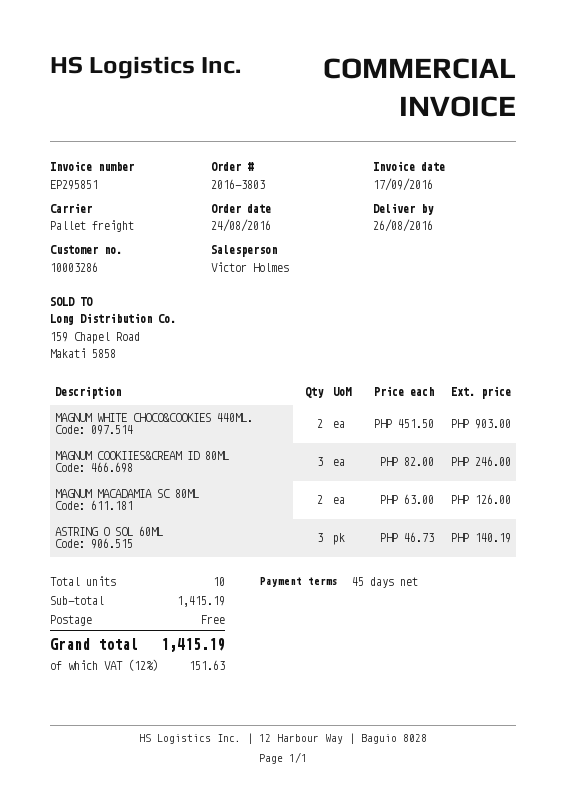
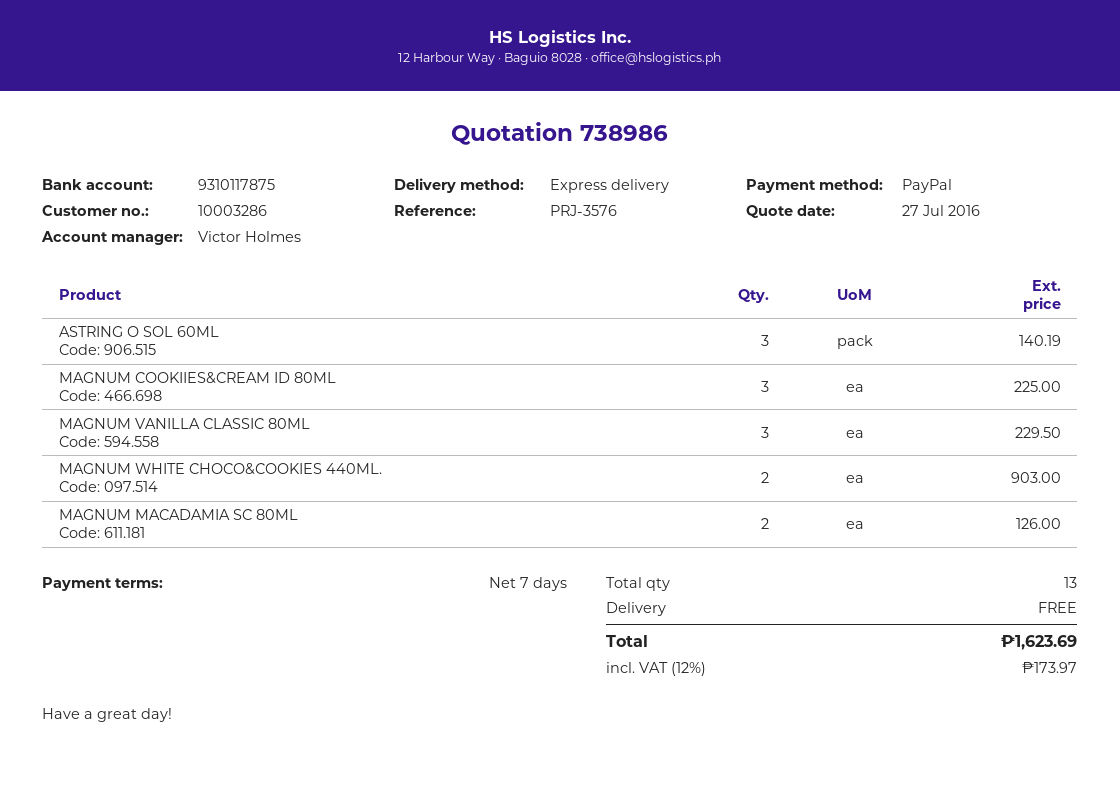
payment terms: 45 days -> 7 days
shipping method: pallet freight -> express
MAGNUM COOKIIES&CREAM ID 80ML: 3 for 246.00 -> 3 for 225.00
MAGNUM VANILLA CLASSIC 80ML: none -> 3 for 229.50
total quantity: 10 -> 13
tax: 12% = 151.63 -> 12% = 173.97
total: 1415.19 -> 1623.69

